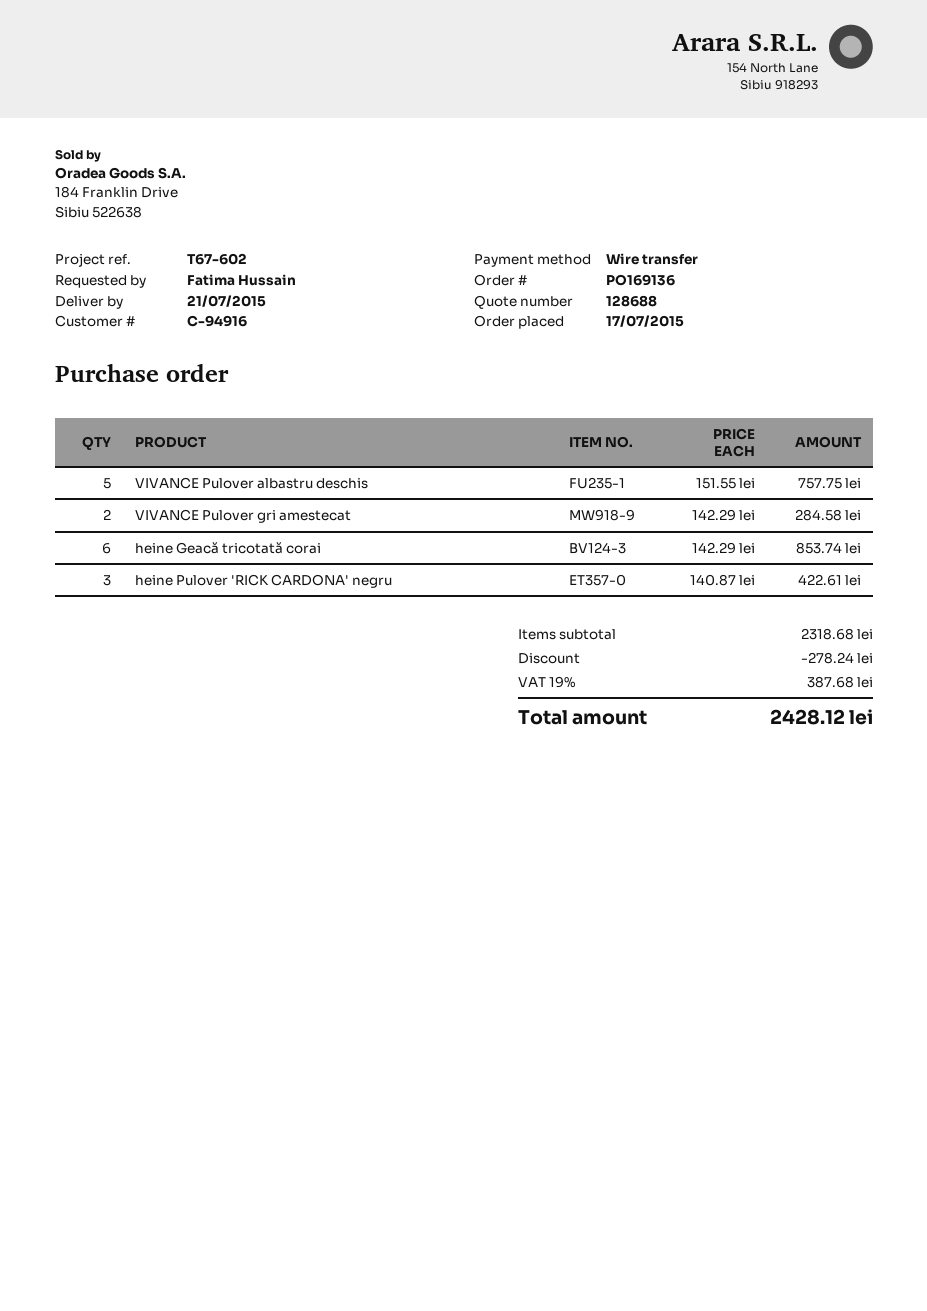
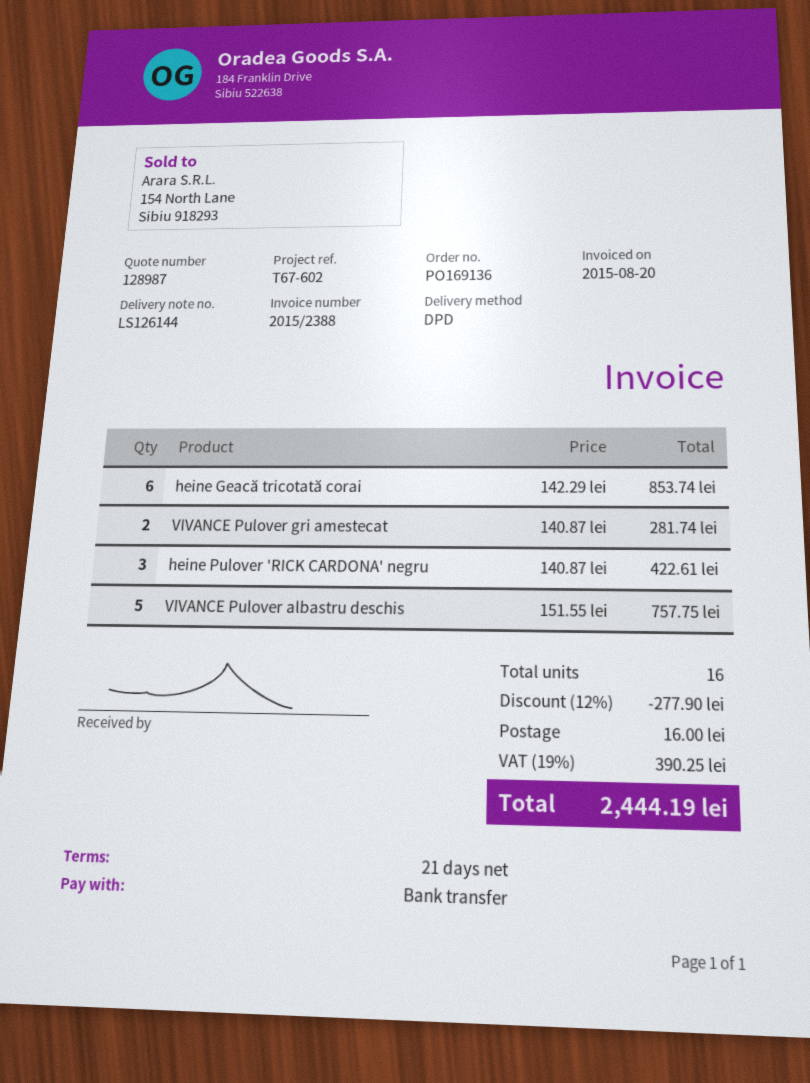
quote number: 128688 -> 128987
VIVANCE Pulover gri amestecat: 2 x 142.29 = 284.58 -> 2 x 140.87 = 281.74
discount: 278.24 -> 277.90
shipping: none -> 16.00
tax: 19% = 387.68 -> 19% = 390.25
total: 2428.12 -> 2444.19

